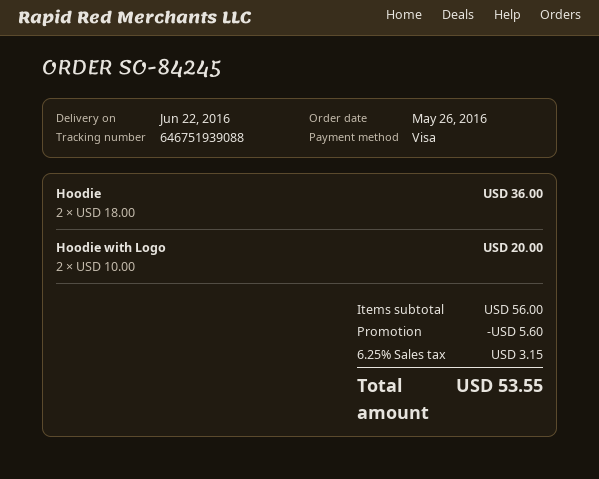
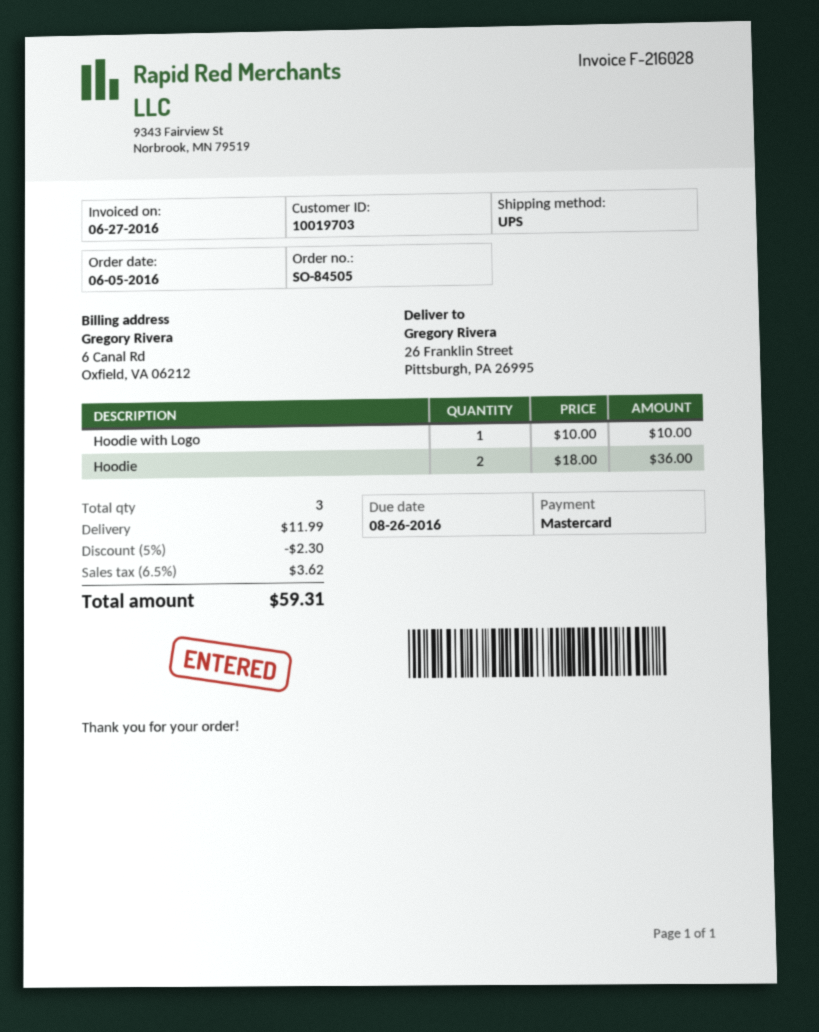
order number: SO-84245 -> SO-84505
order date: 2016-05-26 -> 2016-06-05
payment method: Visa -> Mastercard
Hoodie with Logo: 2 x 10.00 = 20.00 -> 1 x 10.00 = 10.00
discount: 5.60 -> 2.30
shipping: none -> 11.99
tax: 6.25% = 3.15 -> 6.5% = 3.62
total: 53.55 -> 59.31

